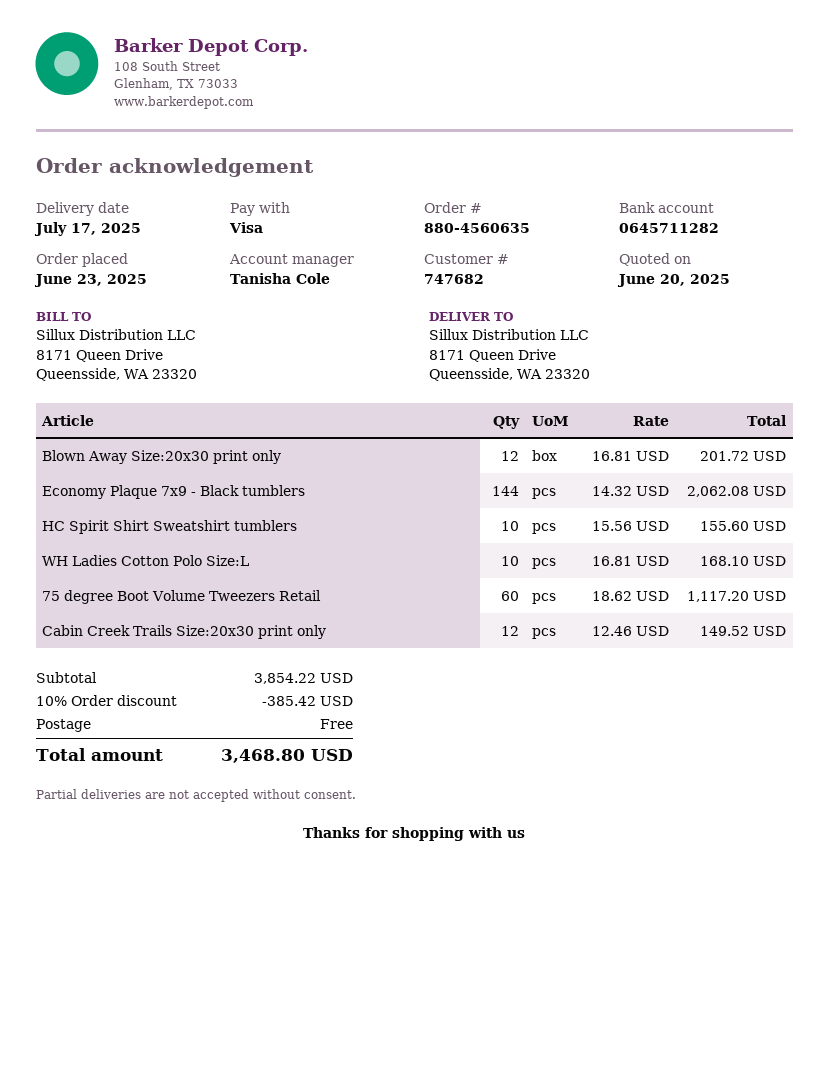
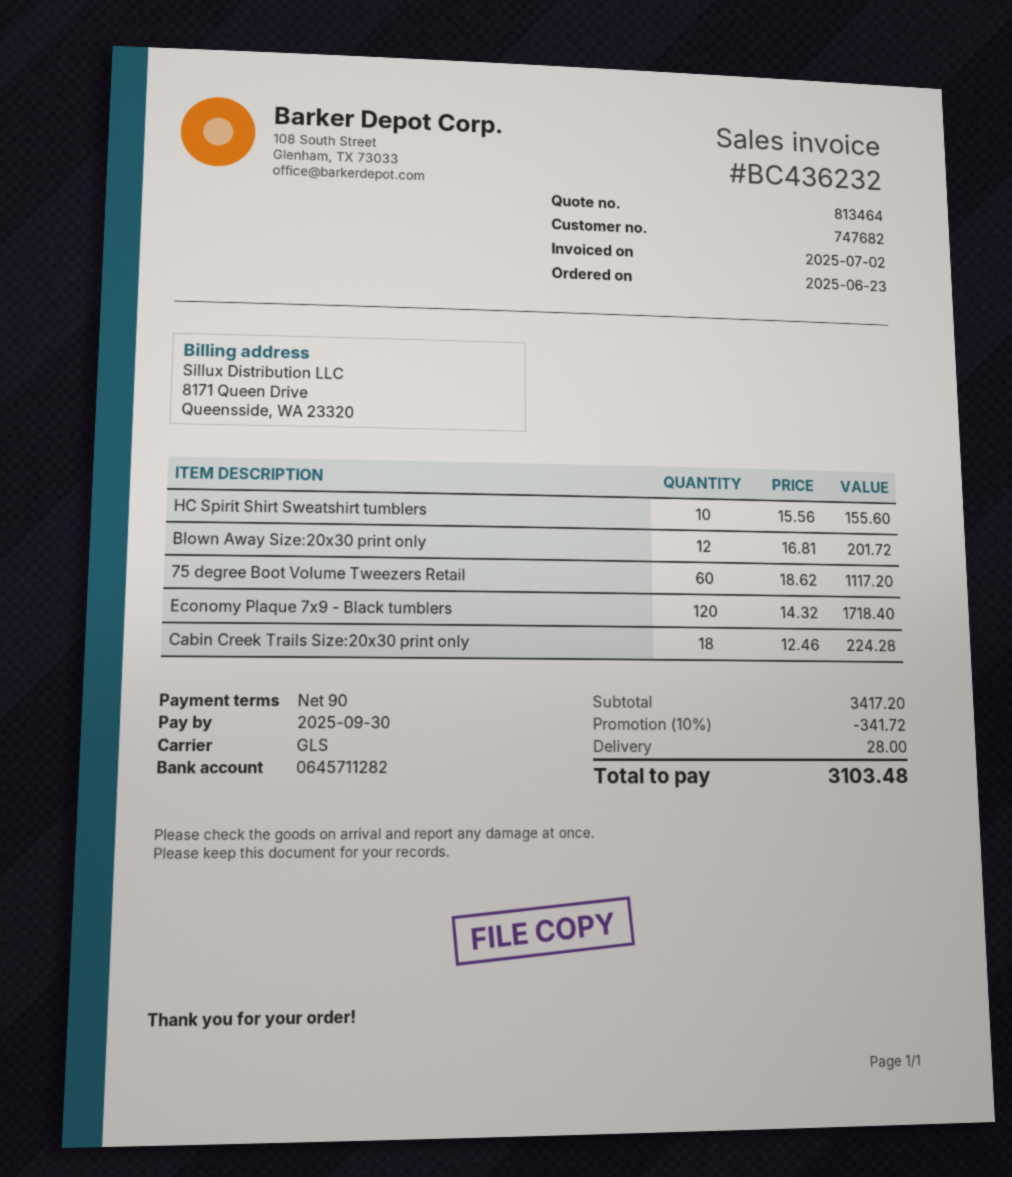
Economy Plaque 7x9 - Black tumblers: 144 x 14.32 = 2062.08 -> 120 x 14.32 = 1718.40
WH Ladies Cotton Polo Size:L: 10 x 16.81 = 168.10 -> none
Cabin Creek Trails Size:20x30 print only: 12 x 12.46 = 149.52 -> 18 x 12.46 = 224.28
subtotal: 3854.22 -> 3417.20
discount: 10% = 385.42 -> 10% = 341.72
shipping: 0.00 -> 28.00
total: 3468.80 -> 3103.48

